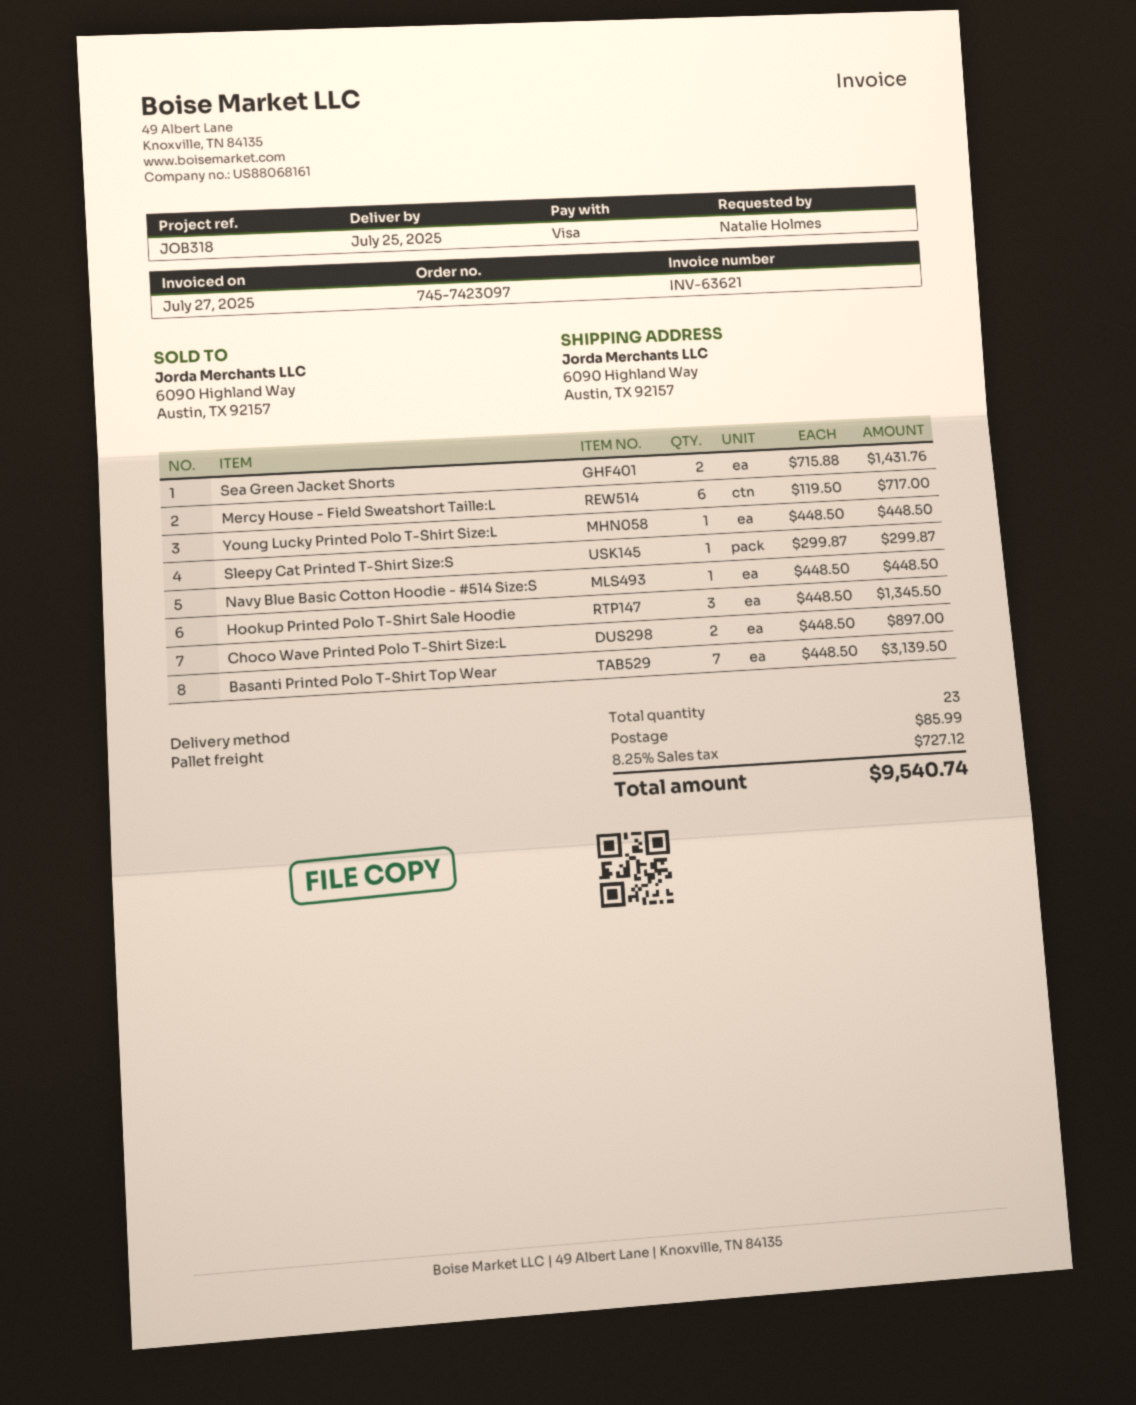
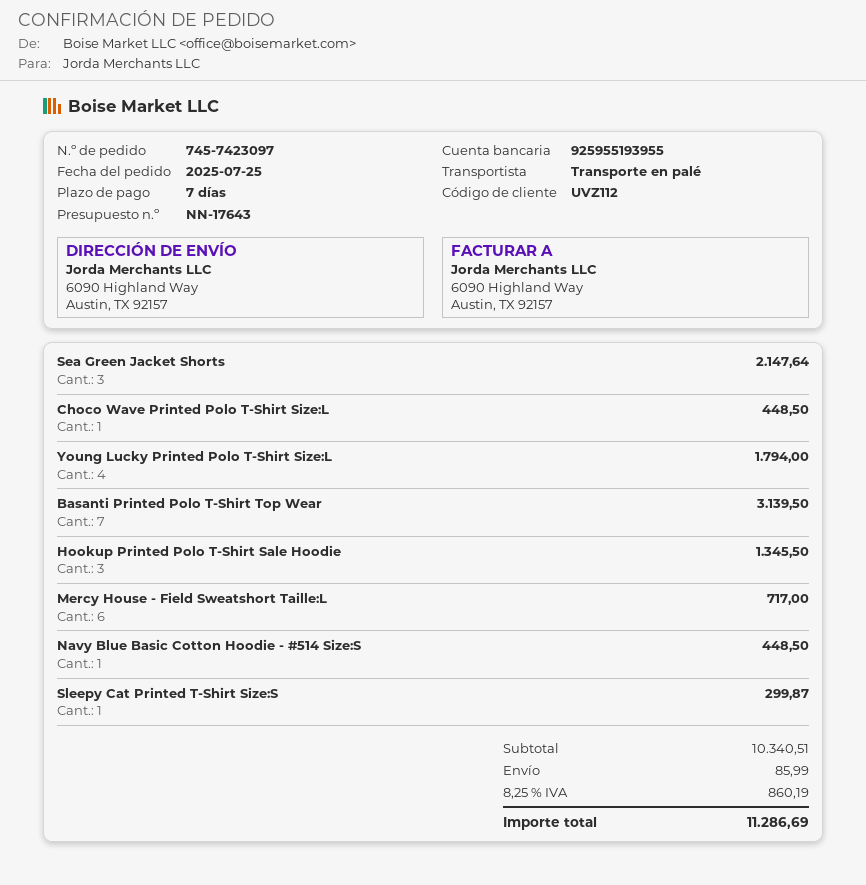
Sea Green Jacket Shorts: 2 for 1431.76 -> 3 for 2147.64
Young Lucky Printed Polo T-Shirt Size:L: 1 for 448.50 -> 4 for 1794.00
Choco Wave Printed Polo T-Shirt Size:L: 2 for 897.00 -> 1 for 448.50
tax: 8.25% = 727.12 -> 8.25% = 860.19
total: 9540.74 -> 11286.69

